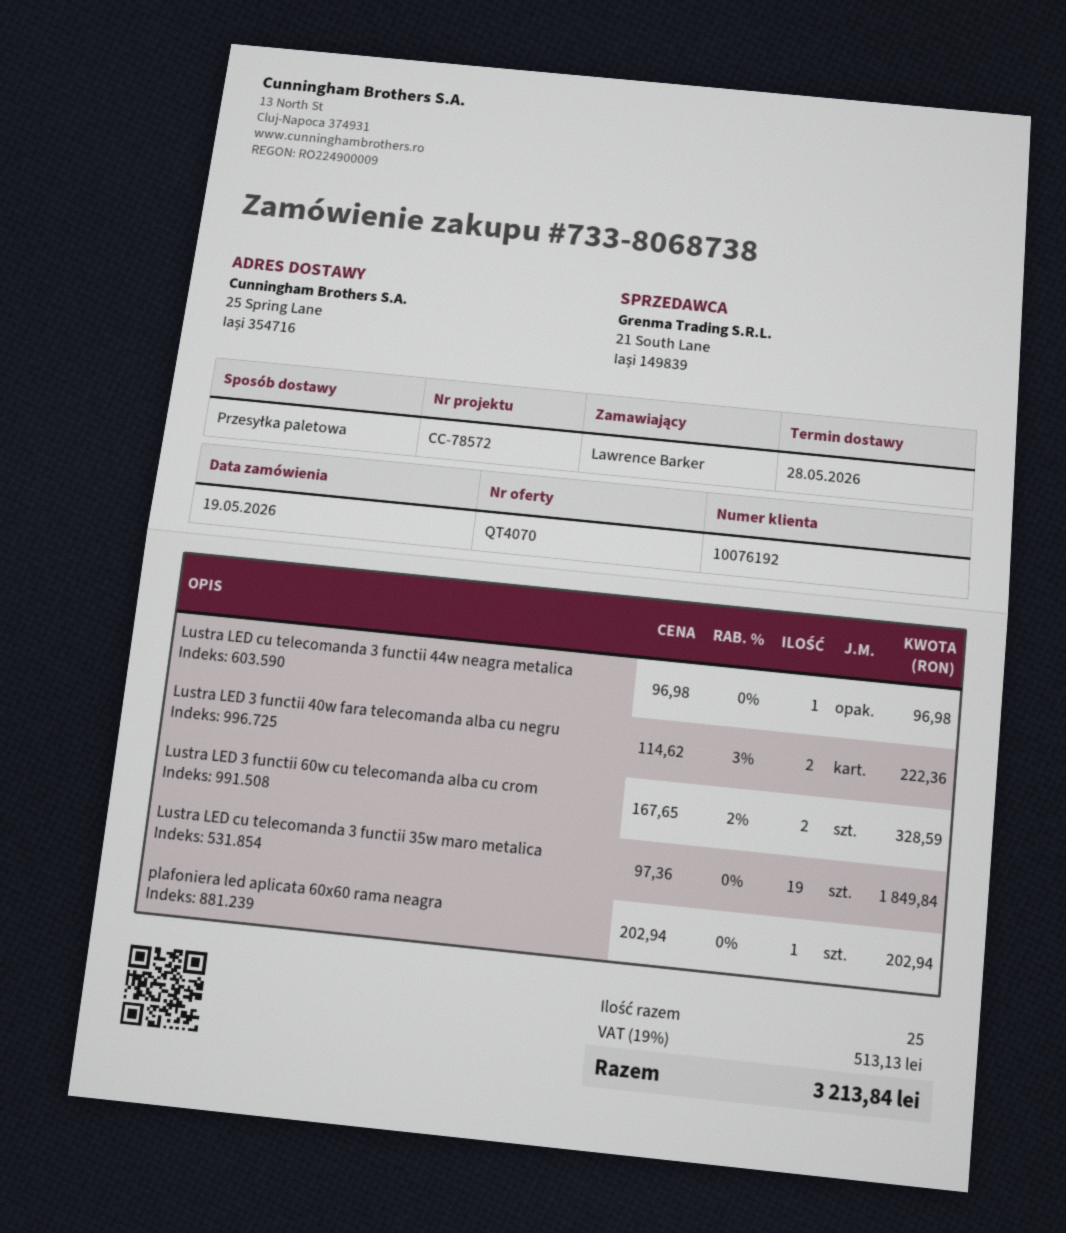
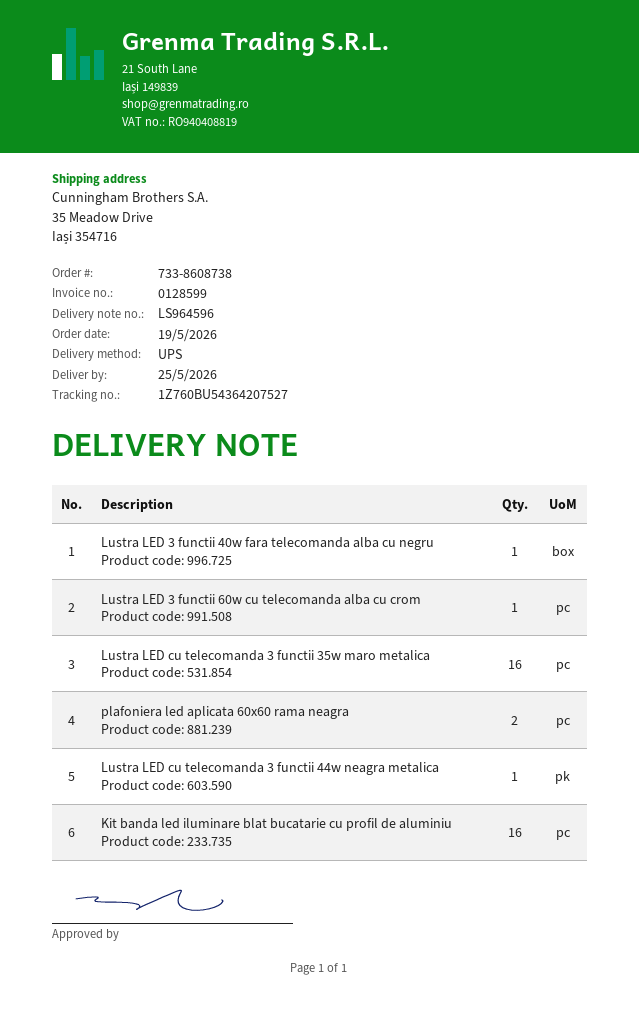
order number: 733-8068738 -> 733-8608738
delivery date: 2026-05-28 -> 2026-05-25
shipping method: pallet freight -> UPS
ship to: 25 Spring Lane, Iași 354716 -> 35 Meadow Drive, Iași 354716
Lustra LED 3 functii 40w fara telecomanda alba cu negru: 2 -> 1
Lustra LED 3 functii 60w cu telecomanda alba cu crom: 2 -> 1
Lustra LED cu telecomanda 3 functii 35w maro metalica: 19 -> 16
plafoniera led aplicata 60x60 rama neagra: 1 -> 2
Kit banda led iluminare blat bucatarie cu profil de aluminiu: none -> 16

